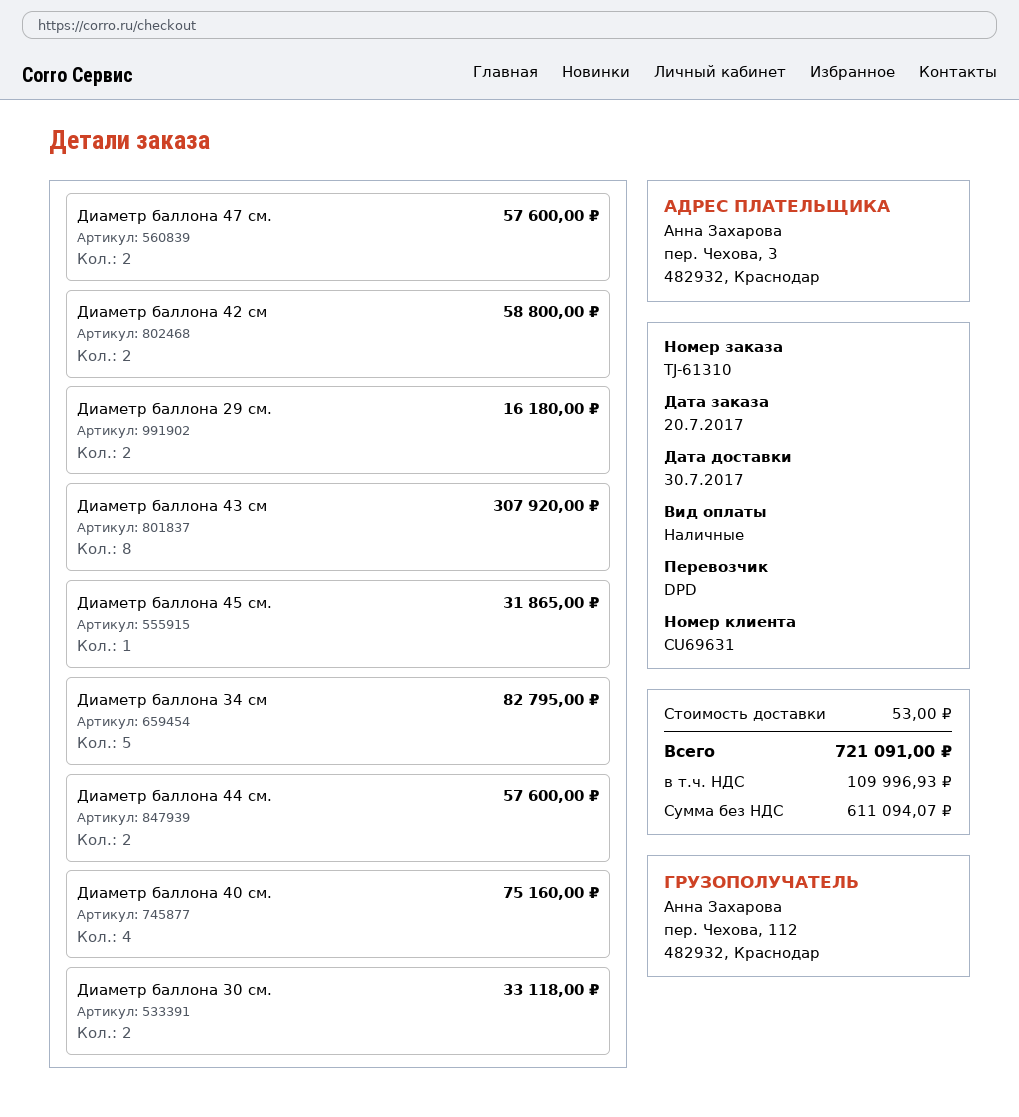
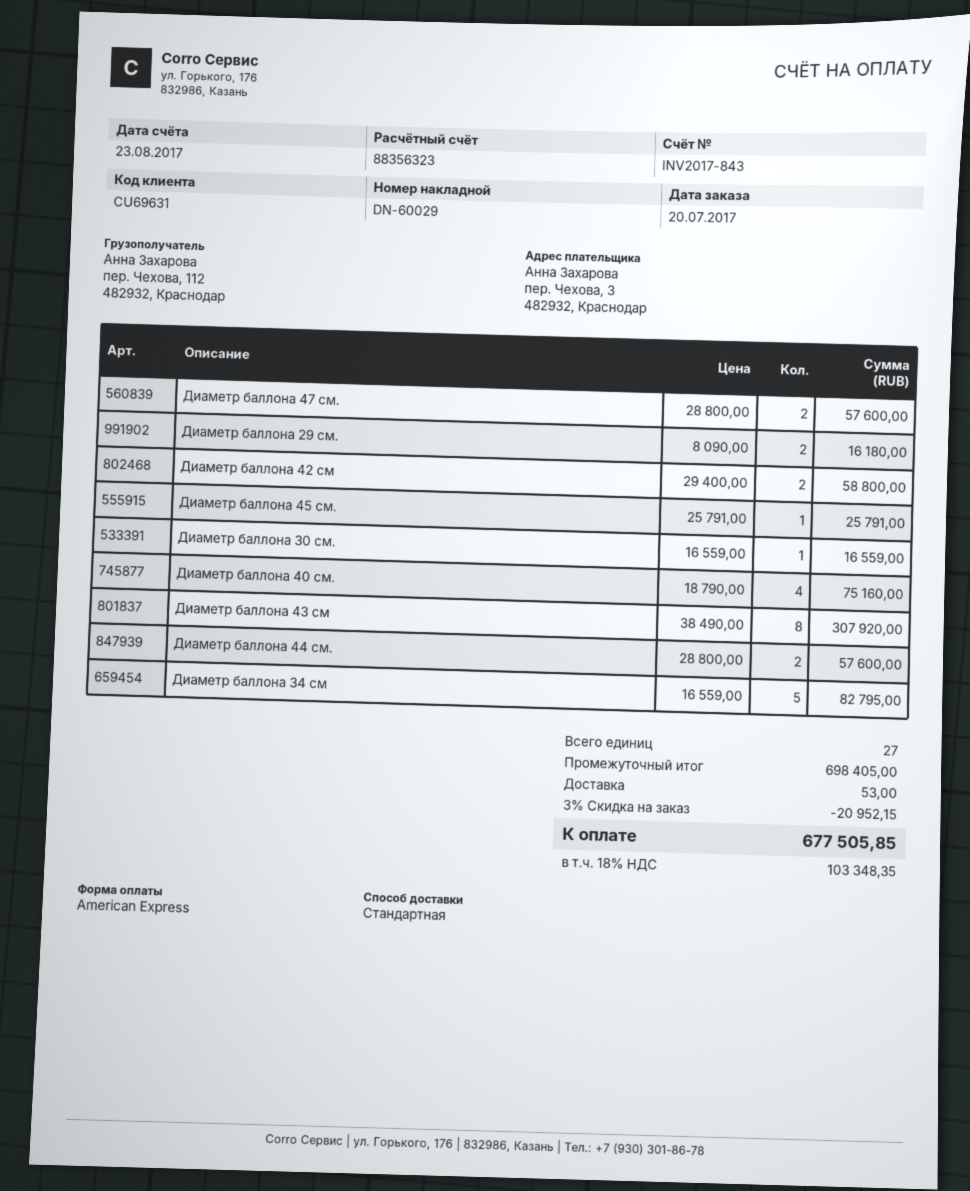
payment method: cash -> American Express
shipping method: DPD -> standard
Диаметр баллона 45 см.: 1 for 31865.00 -> 1 for 25791.00
Диаметр баллона 30 см.: 2 for 33118.00 -> 1 for 16559.00
discount: none -> 3% = 20952.15
tax: 109996.93 -> 103348.35
total: 721091.00 -> 677505.85

